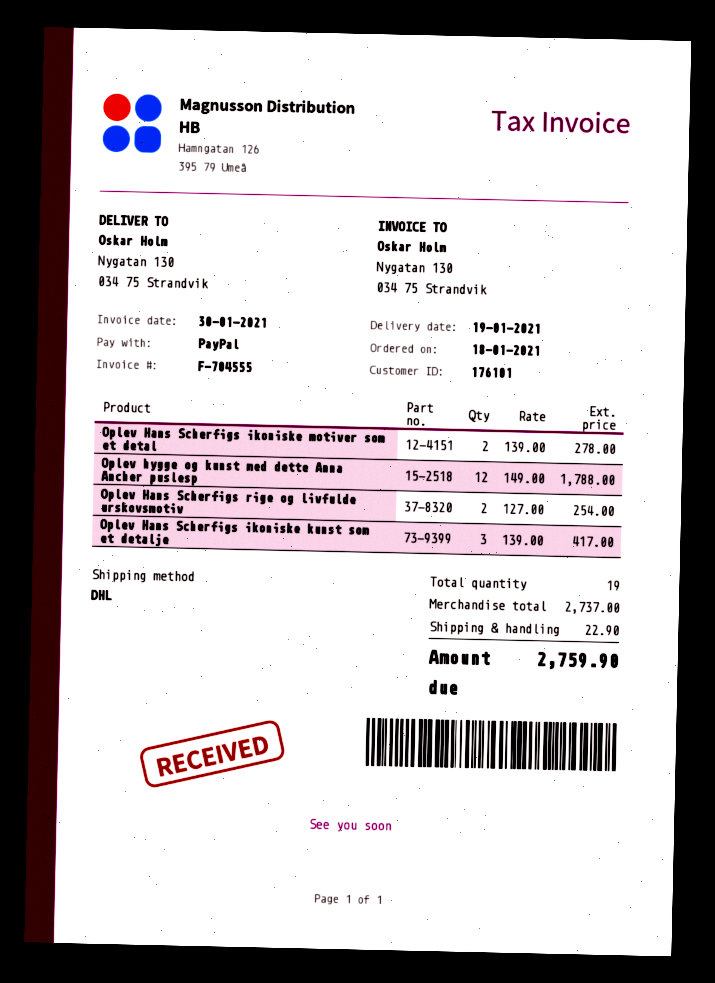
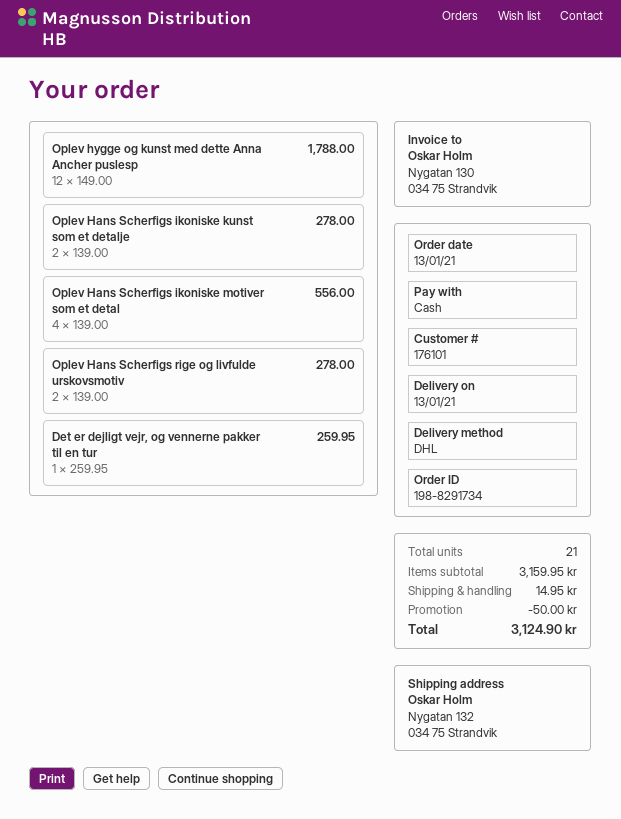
order date: 2021-01-18 -> 2021-01-13
delivery date: 2021-01-19 -> 2021-01-13
payment method: PayPal -> cash
ship to: Nygatan 130, 034 75 Strandvik -> Nygatan 132, 034 75 Strandvik
Oplev Hans Scherfigs ikoniske motiver som et detal: 2 x 139.00 = 278.00 -> 4 x 139.00 = 556.00
Oplev Hans Scherfigs rige og livfulde urskovsmotiv: 2 x 127.00 = 254.00 -> 2 x 139.00 = 278.00
Oplev Hans Scherfigs ikoniske kunst som et detalje: 3 x 139.00 = 417.00 -> 2 x 139.00 = 278.00
Det er dejligt vejr, og vennerne pakker til en tur: none -> 1 x 259.95 = 259.95
total quantity: 19 -> 21
subtotal: 2737.00 -> 3159.95
discount: none -> 50.00
shipping: 22.90 -> 14.95
total: 2759.90 -> 3124.90

